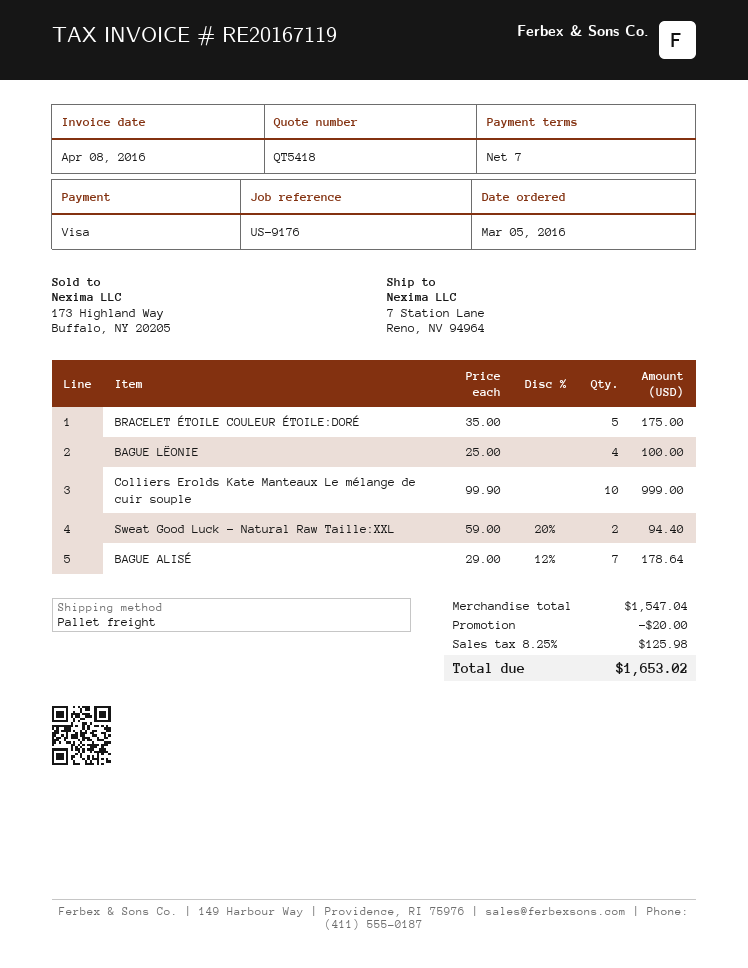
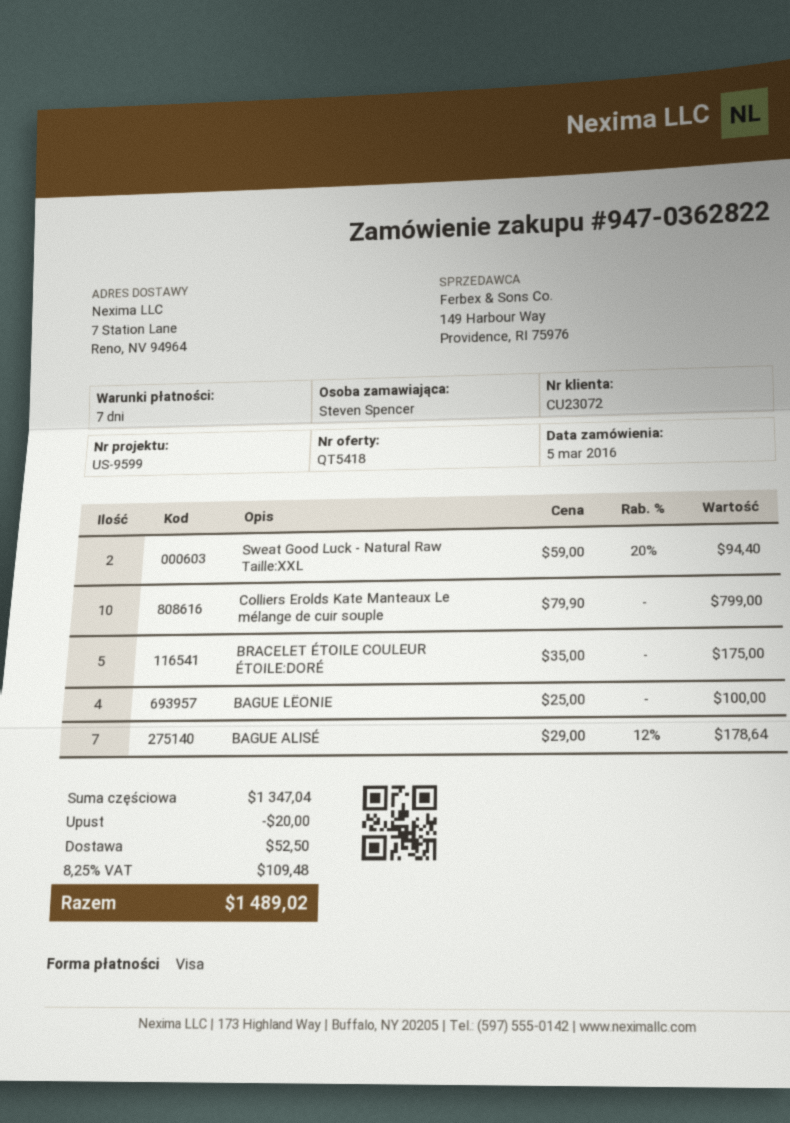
reference: US-9176 -> US-9599
Colliers Erolds Kate Manteaux Le mélange de cuir souple: 10 x 99.90 = 999.00 -> 10 x 79.90 = 799.00
subtotal: 1547.04 -> 1347.04
shipping: none -> 52.50
tax: 8.25% = 125.98 -> 8.25% = 109.48
total: 1653.02 -> 1489.02

